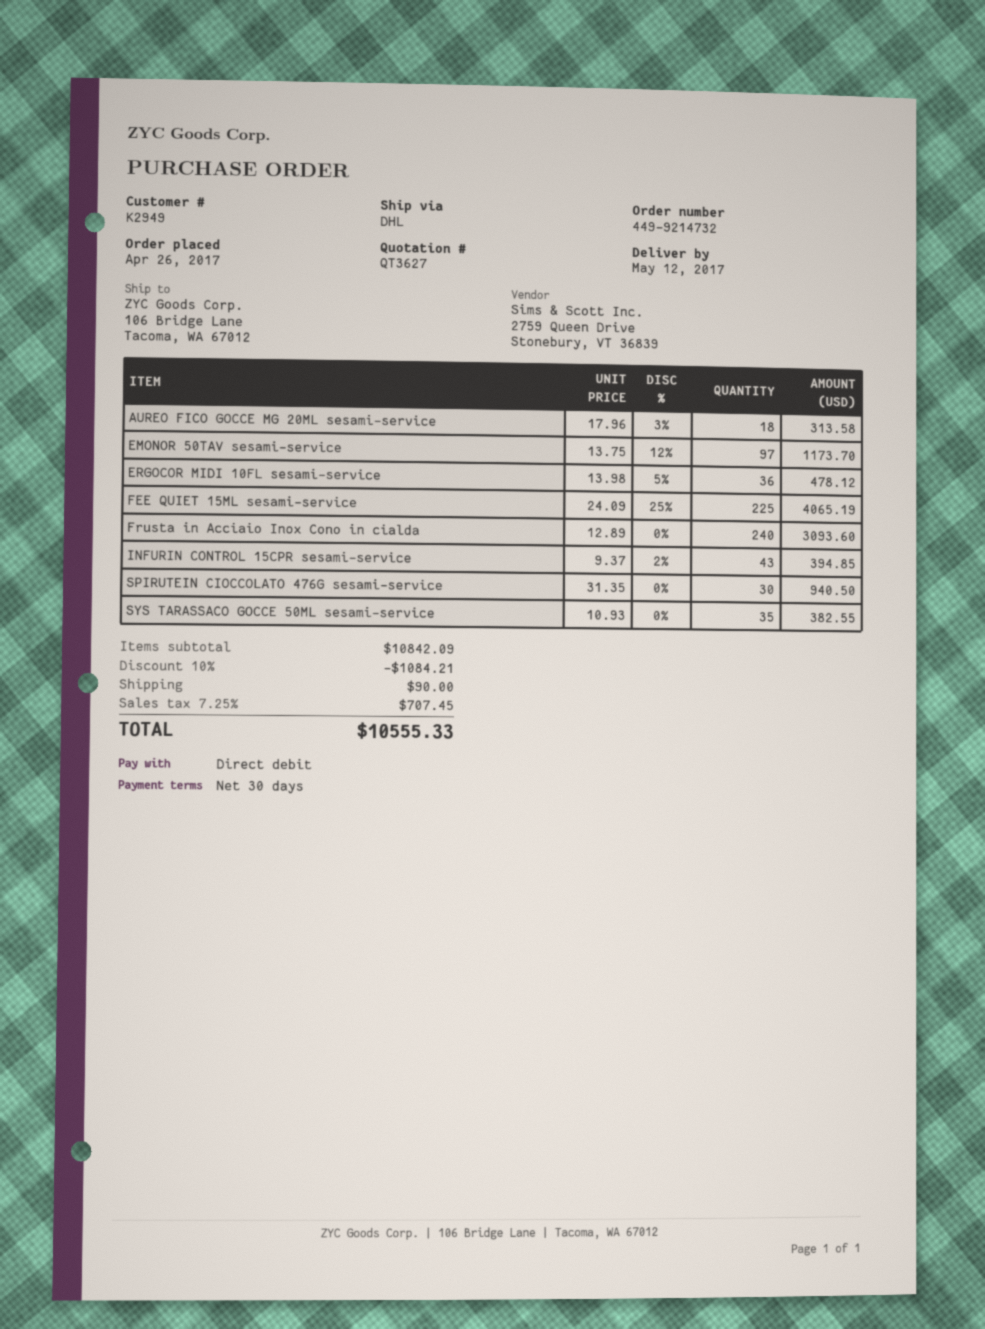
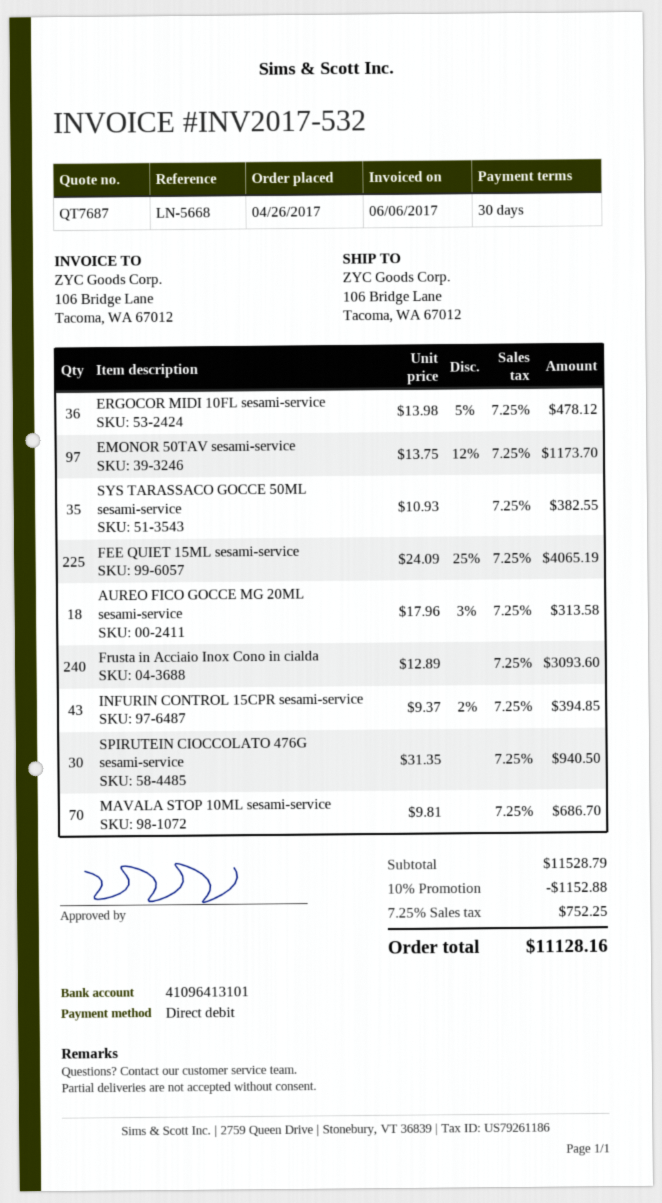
quote number: QT3627 -> QT7687
MAVALA STOP 10ML sesami-service: none -> 70 x 9.81 = 686.70
subtotal: 10842.09 -> 11528.79
discount: 10% = 1084.21 -> 10% = 1152.88
shipping: 90.00 -> none
tax: 7.25% = 707.45 -> 7.25% = 752.25
total: 10555.33 -> 11128.16

